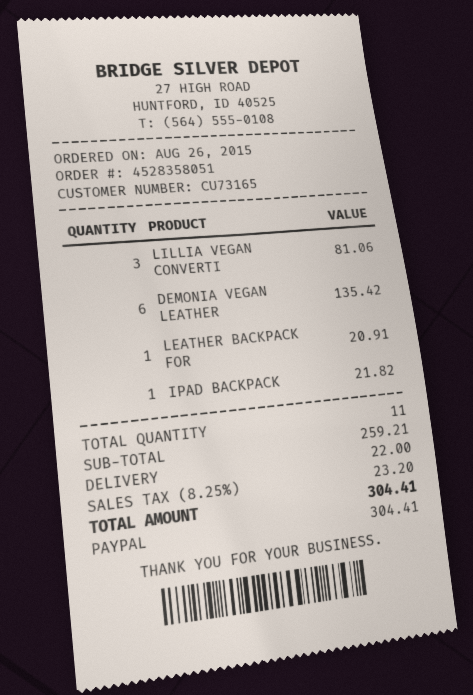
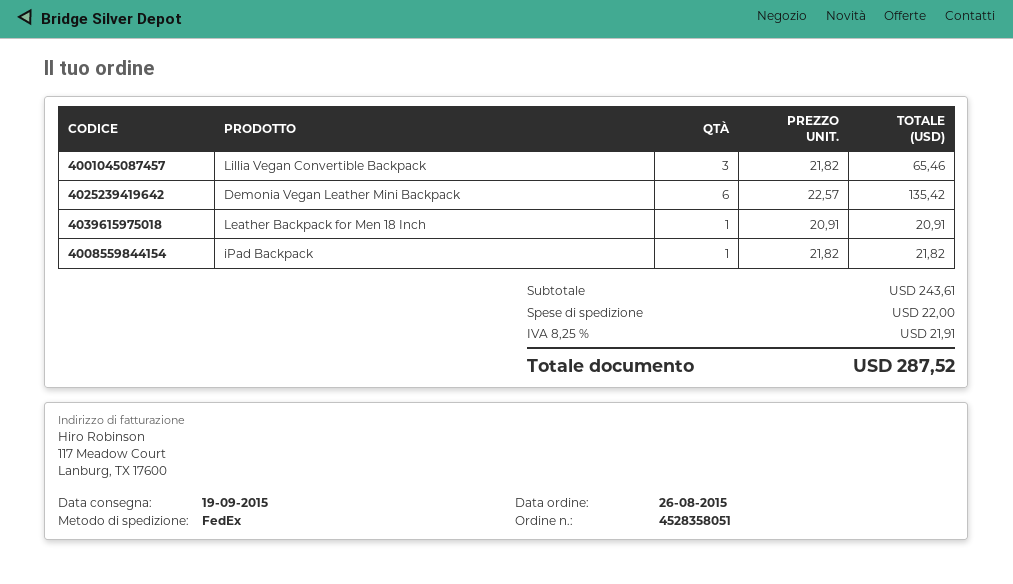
LILLIA VEGAN CONVERTI: 3 for 81.06 -> 3 for 65.46
subtotal: 259.21 -> 243.61
tax: 8.25% = 23.20 -> 8.25% = 21.91
total: 304.41 -> 287.52

